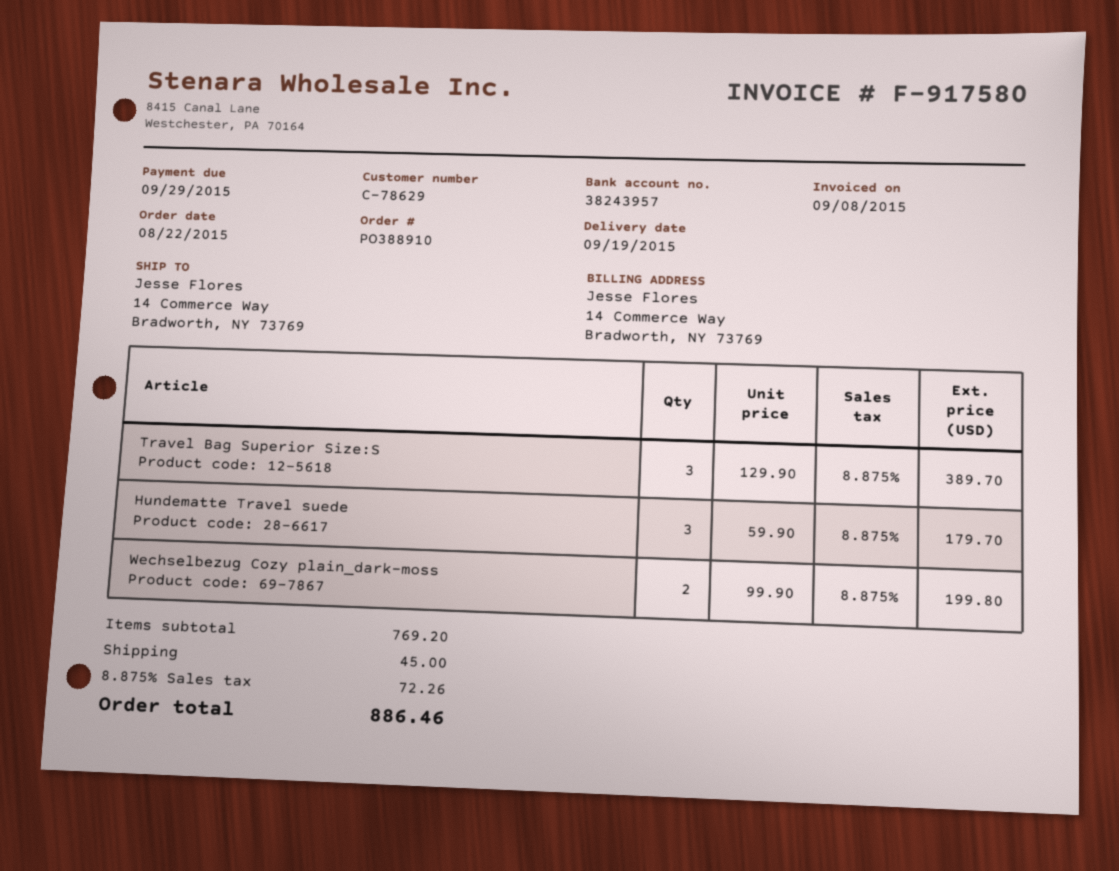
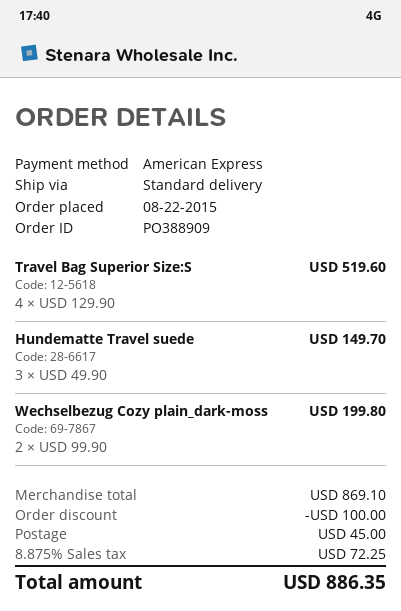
order number: PO388910 -> PO388909
Travel Bag Superior Size:S: 3 x 129.90 = 389.70 -> 4 x 129.90 = 519.60
Hundematte Travel suede: 3 x 59.90 = 179.70 -> 3 x 49.90 = 149.70
subtotal: 769.20 -> 869.10
discount: none -> 100.00
tax: 8.875% = 72.26 -> 8.875% = 72.25
total: 886.46 -> 886.35

